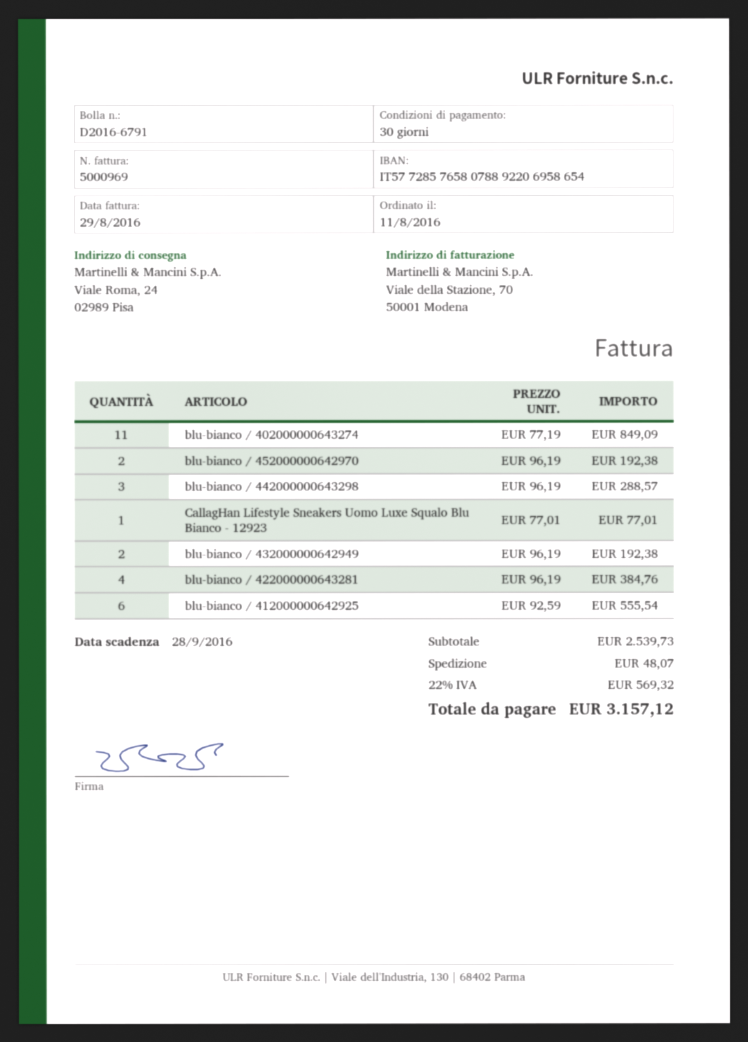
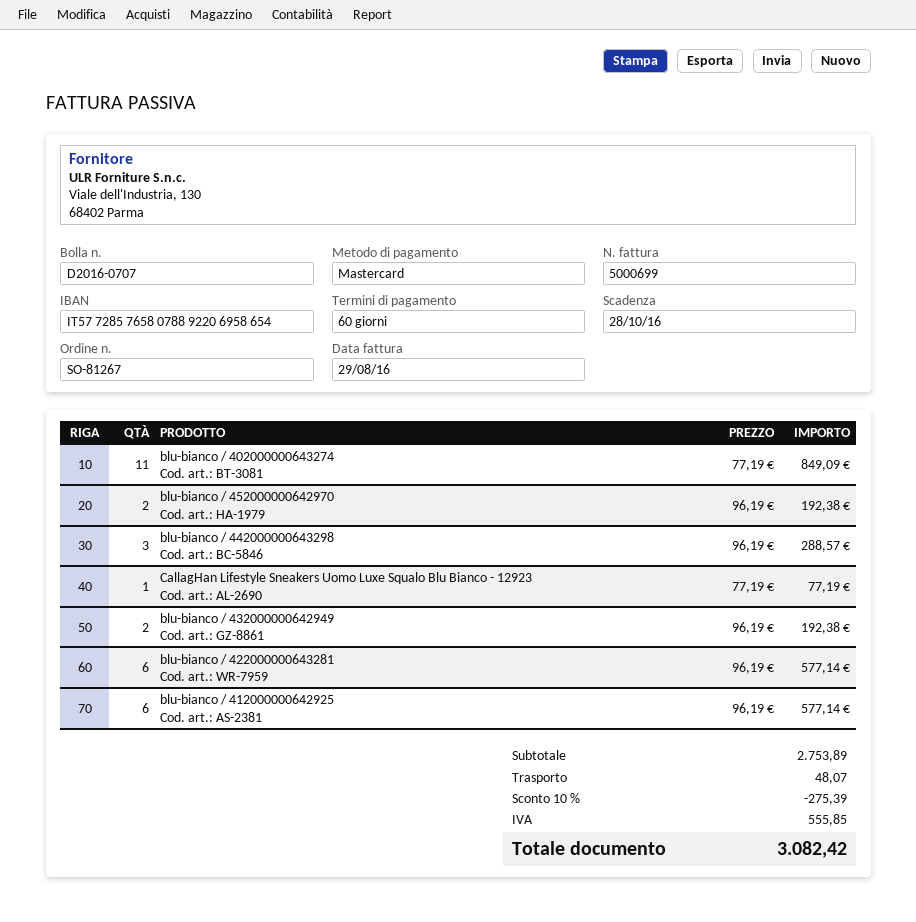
delivery note number: D2016-6791 -> D2016-0707
invoice number: 5000969 -> 5000699
payment terms: 30 days -> 60 days
due date: 2016-09-28 -> 2016-10-28
CallagHan Lifestyle Sneakers Uomo Luxe Squalo Blu Bianco - 12923: 1 x 77.01 = 77.01 -> 1 x 77.19 = 77.19
blu-bianco / 422000000643281: 4 x 96.19 = 384.76 -> 6 x 96.19 = 577.14
blu-bianco / 412000000642925: 6 x 92.59 = 555.54 -> 6 x 96.19 = 577.14
subtotal: 2539.73 -> 2753.89
discount: none -> 10% = 275.39
tax: 569.32 -> 555.85
total: 3157.12 -> 3082.42

